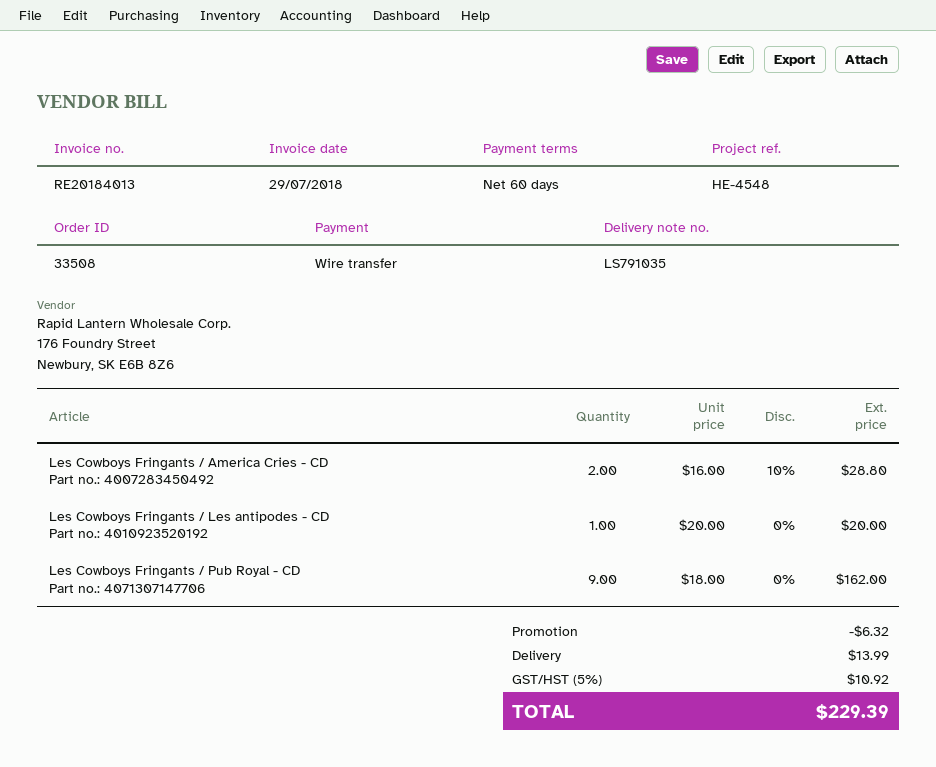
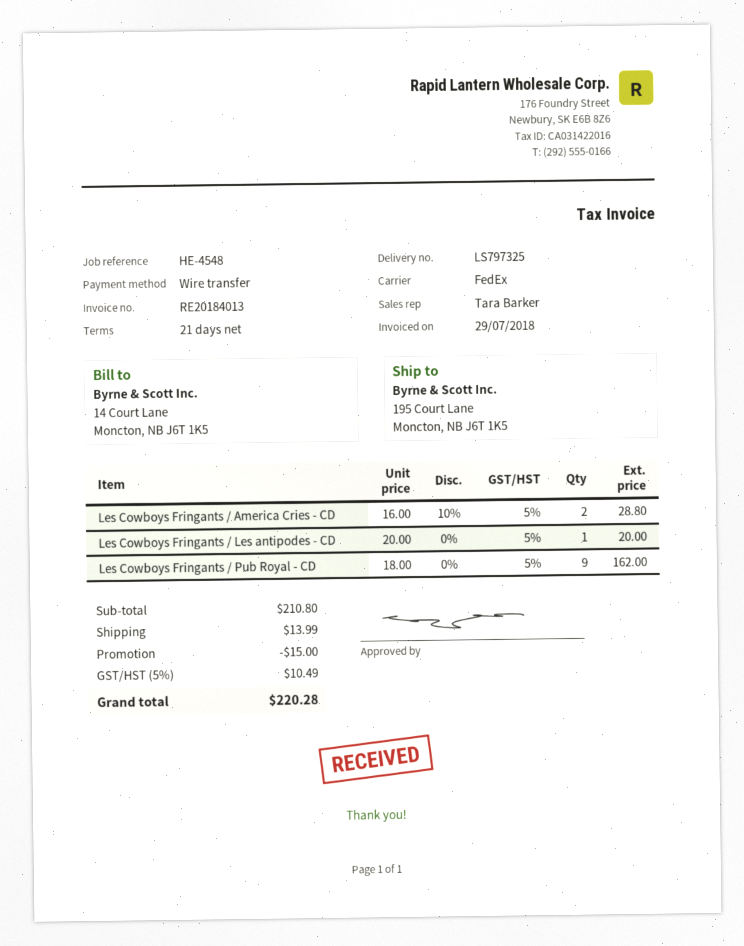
delivery note number: LS791035 -> LS797325
payment terms: 60 days -> 21 days
discount: 6.32 -> 15.00
tax: 5% = 10.92 -> 5% = 10.49
total: 229.39 -> 220.28

